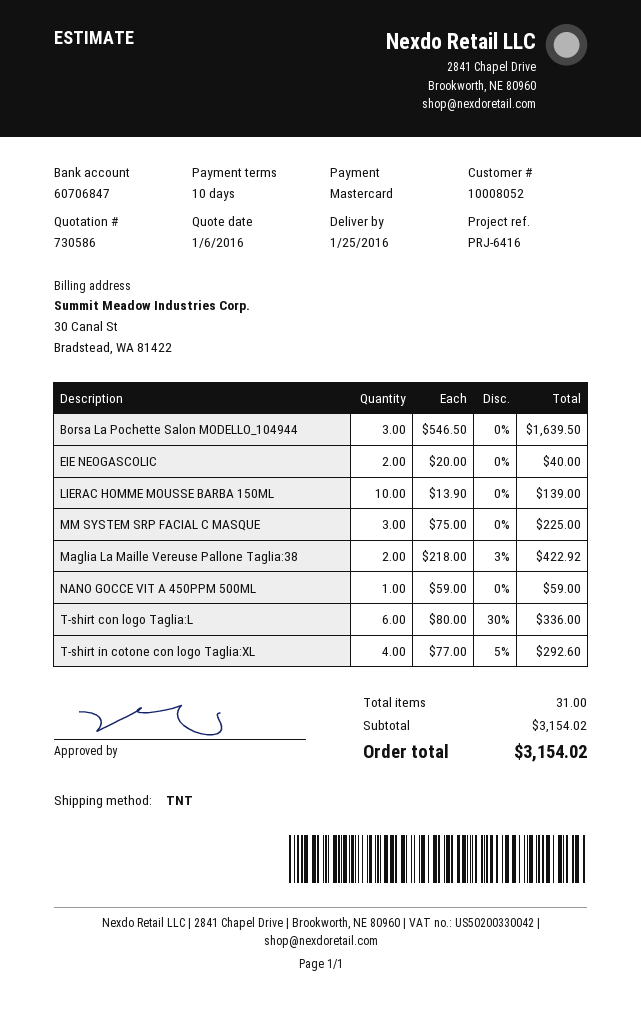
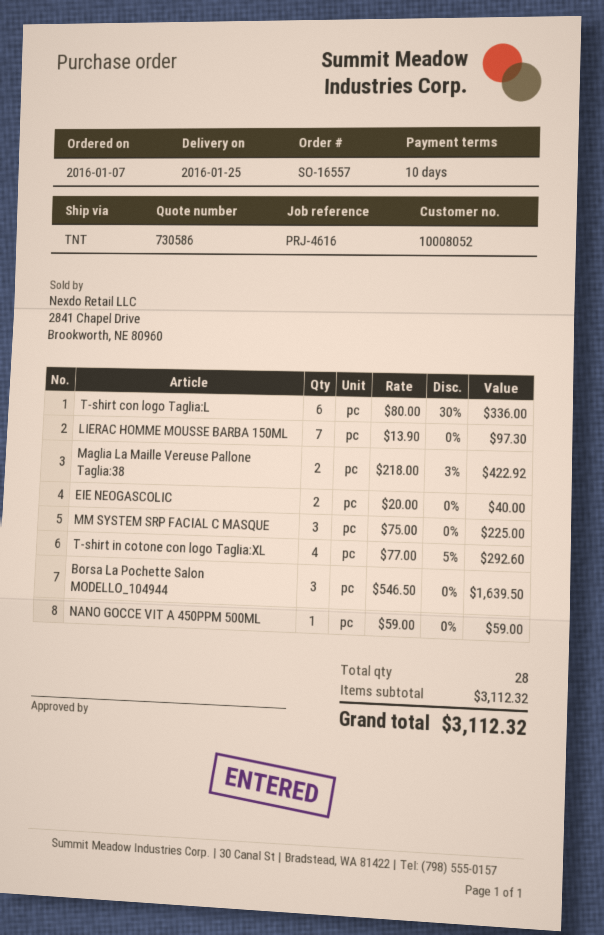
reference: PRJ-6416 -> PRJ-4616
LIERAC HOMME MOUSSE BARBA 150ML: 10 x 13.90 = 139.00 -> 7 x 13.90 = 97.30
total quantity: 31 -> 28
subtotal: 3154.02 -> 3112.32
total: 3154.02 -> 3112.32

